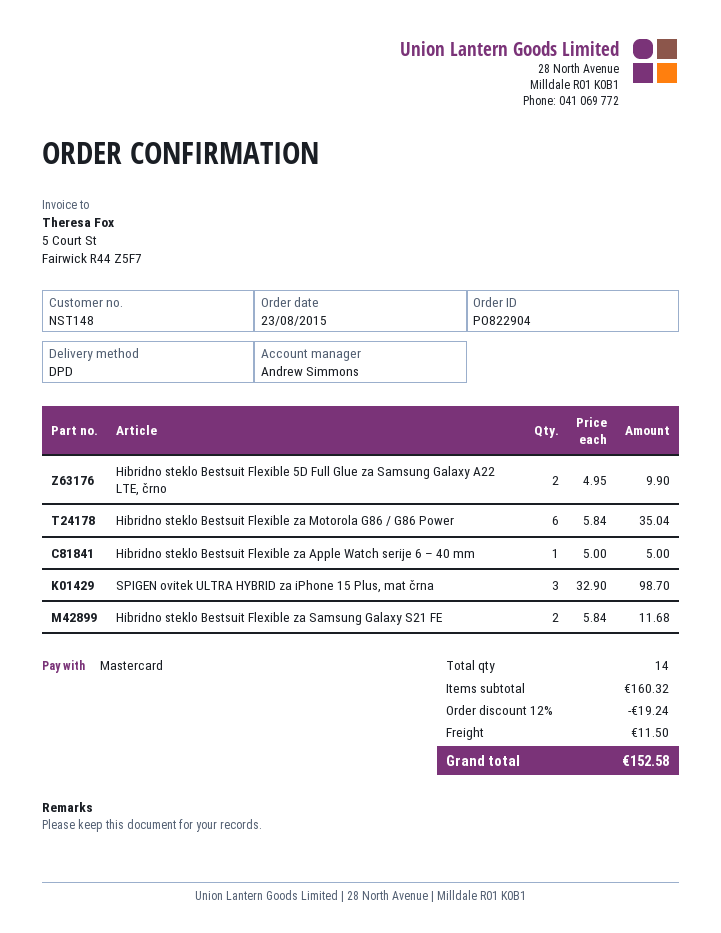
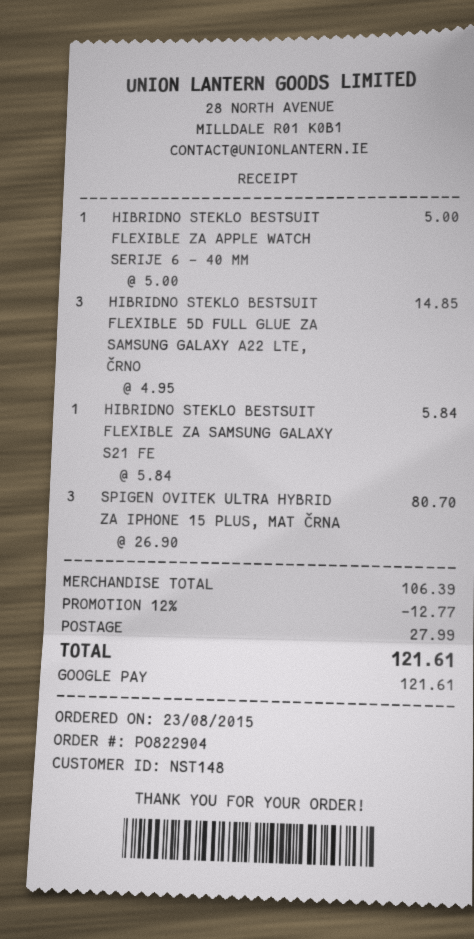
payment method: Mastercard -> Google Pay
Hibridno steklo Bestsuit Flexible 5D Full Glue za Samsung Galaxy A22 LTE, črno: 2 x 4.95 = 9.90 -> 3 x 4.95 = 14.85
Hibridno steklo Bestsuit Flexible za Motorola G86 / G86 Power: 6 x 5.84 = 35.04 -> none
SPIGEN ovitek ULTRA HYBRID za iPhone 15 Plus, mat črna: 3 x 32.90 = 98.70 -> 3 x 26.90 = 80.70
Hibridno steklo Bestsuit Flexible za Samsung Galaxy S21 FE: 2 x 5.84 = 11.68 -> 1 x 5.84 = 5.84
subtotal: 160.32 -> 106.39
discount: 12% = 19.24 -> 12% = 12.77
shipping: 11.50 -> 27.99
total: 152.58 -> 121.61

